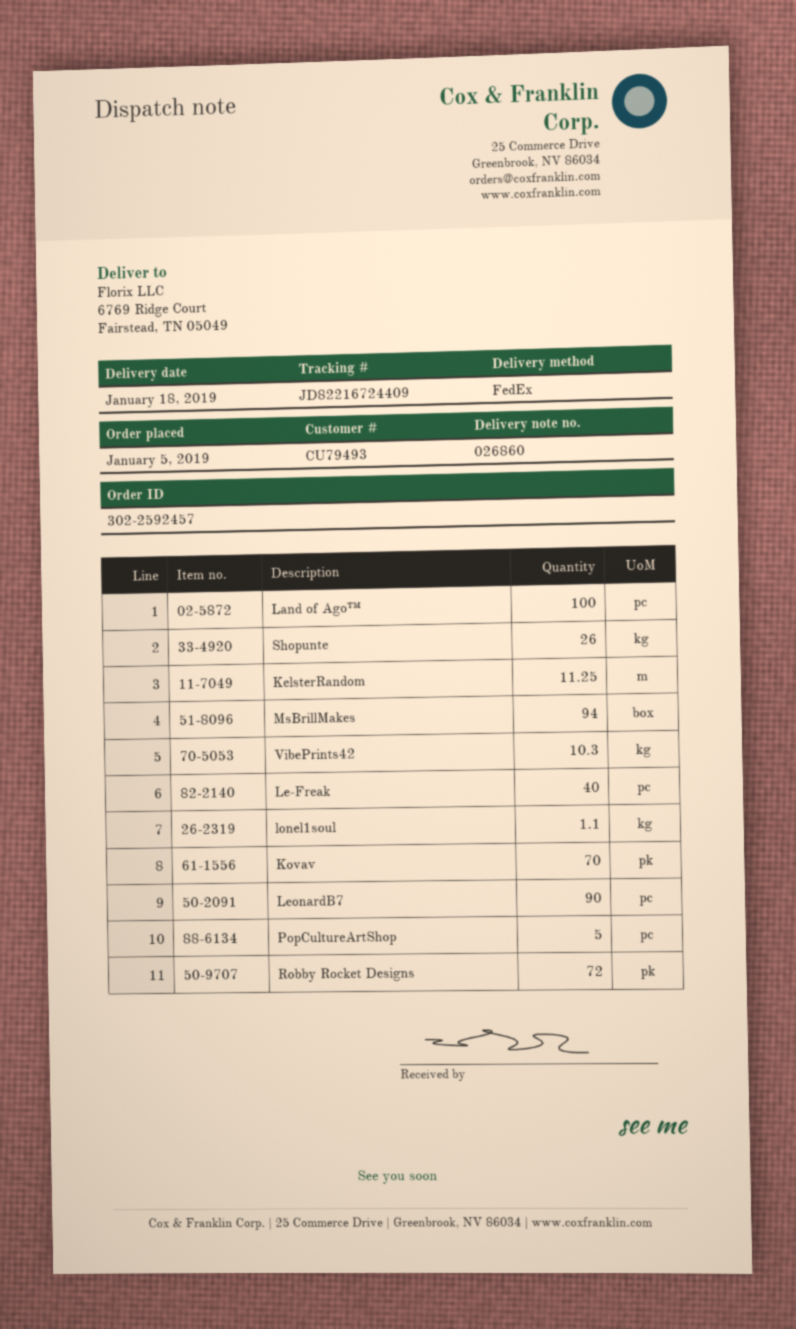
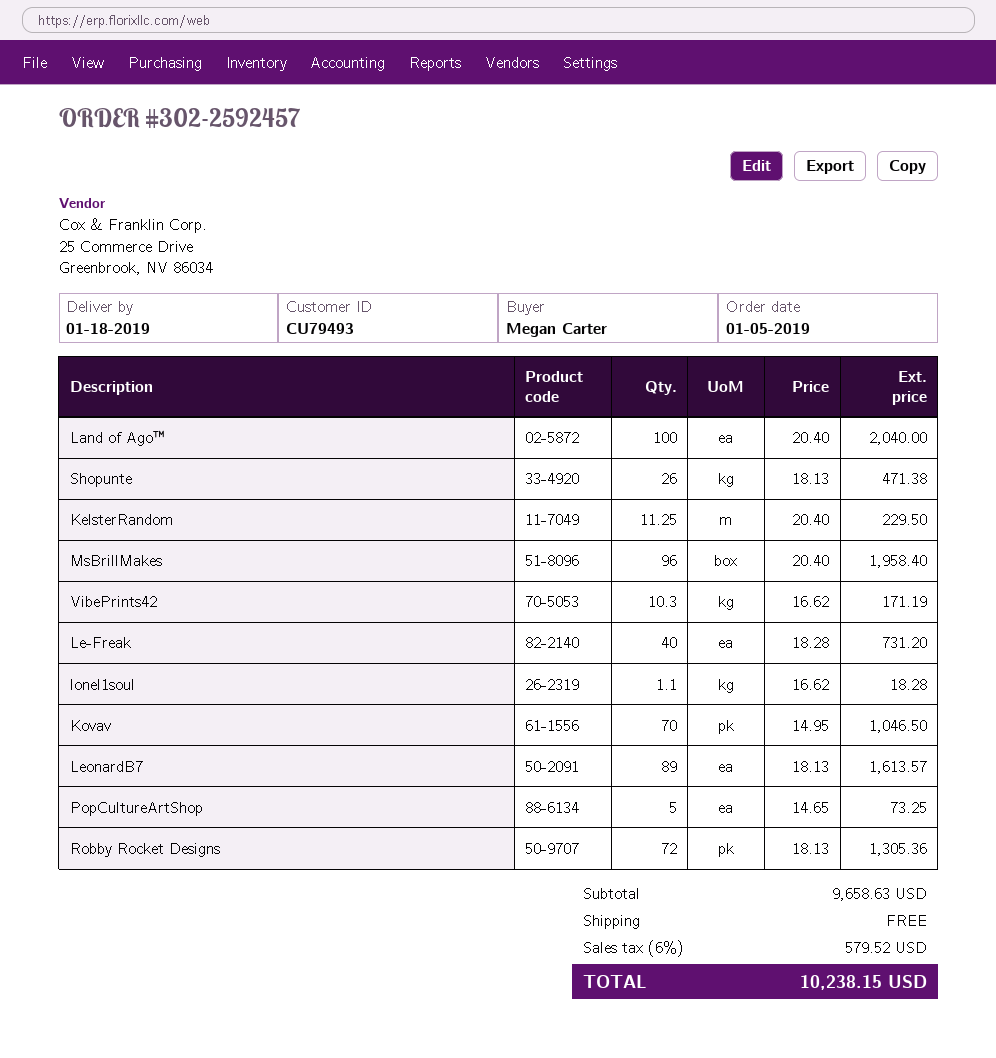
MsBrillMakes: 94 -> 96
LeonardB7: 90 -> 89

